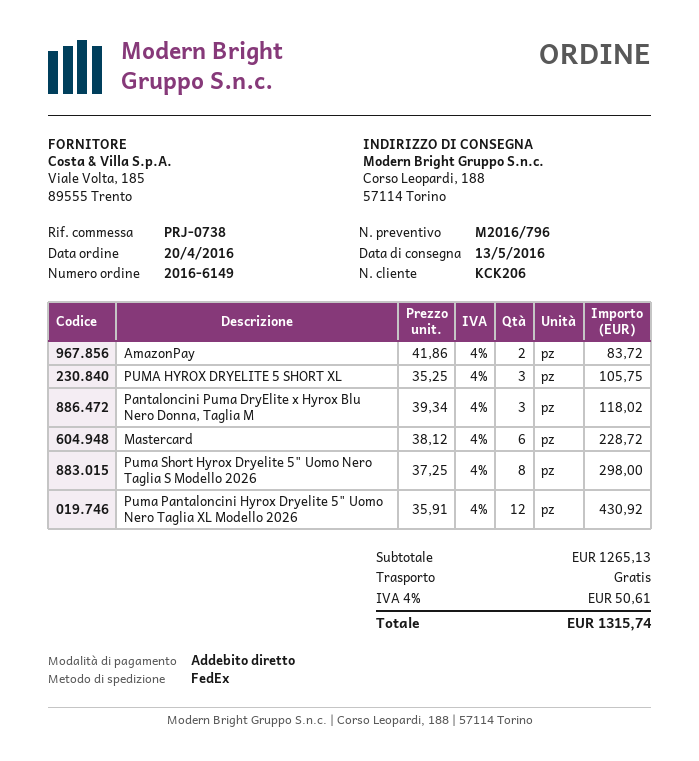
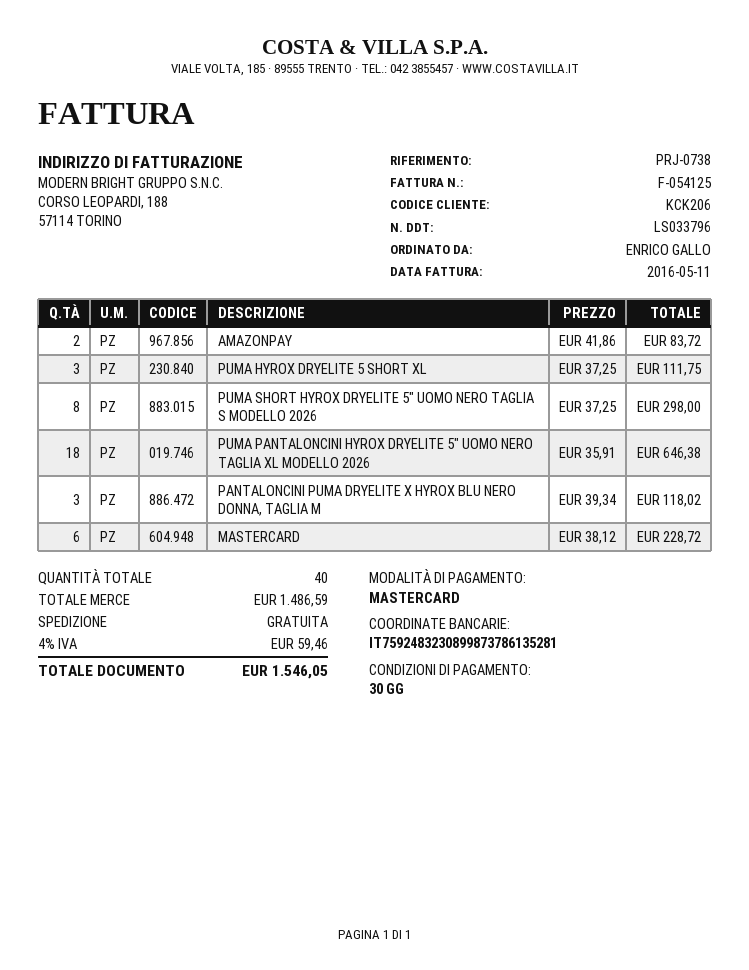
payment method: direct debit -> Mastercard
PUMA HYROX DRYELITE 5 SHORT XL: 3 x 35.25 = 105.75 -> 3 x 37.25 = 111.75
Puma Pantaloncini Hyrox Dryelite 5" Uomo Nero Taglia XL Modello 2026: 12 x 35.91 = 430.92 -> 18 x 35.91 = 646.38
subtotal: 1265.13 -> 1486.59
tax: 4% = 50.61 -> 4% = 59.46
total: 1315.74 -> 1546.05

